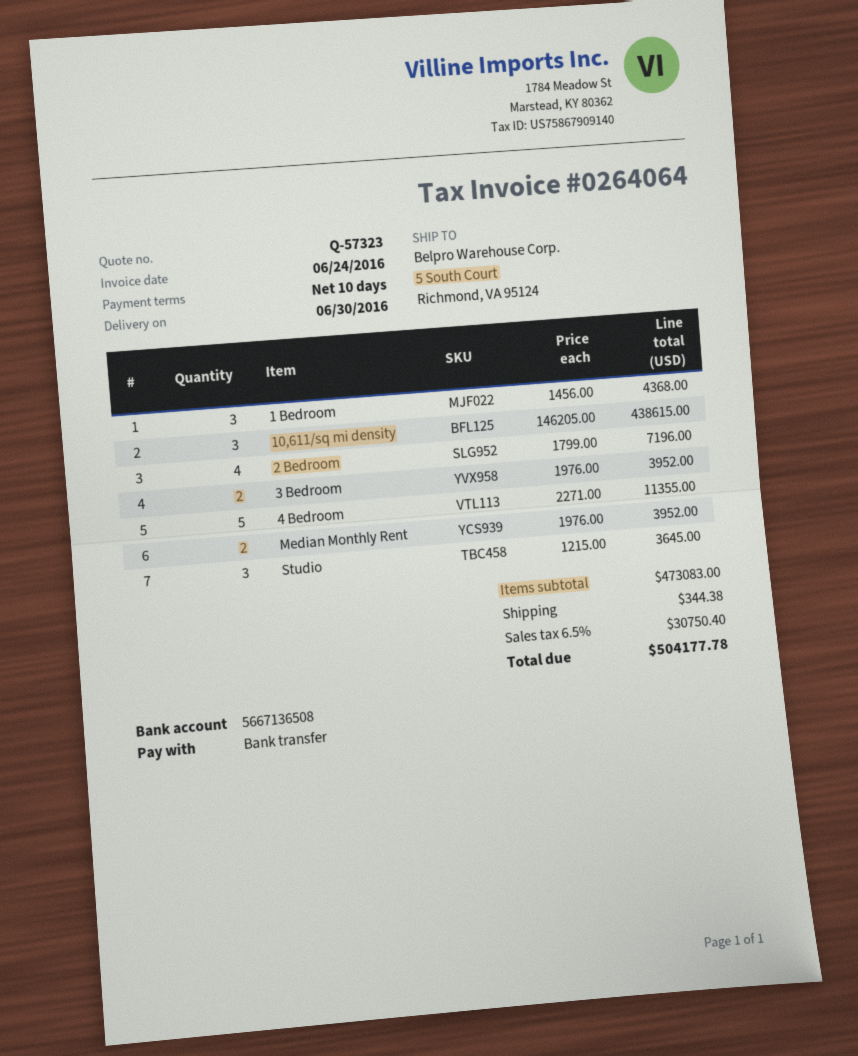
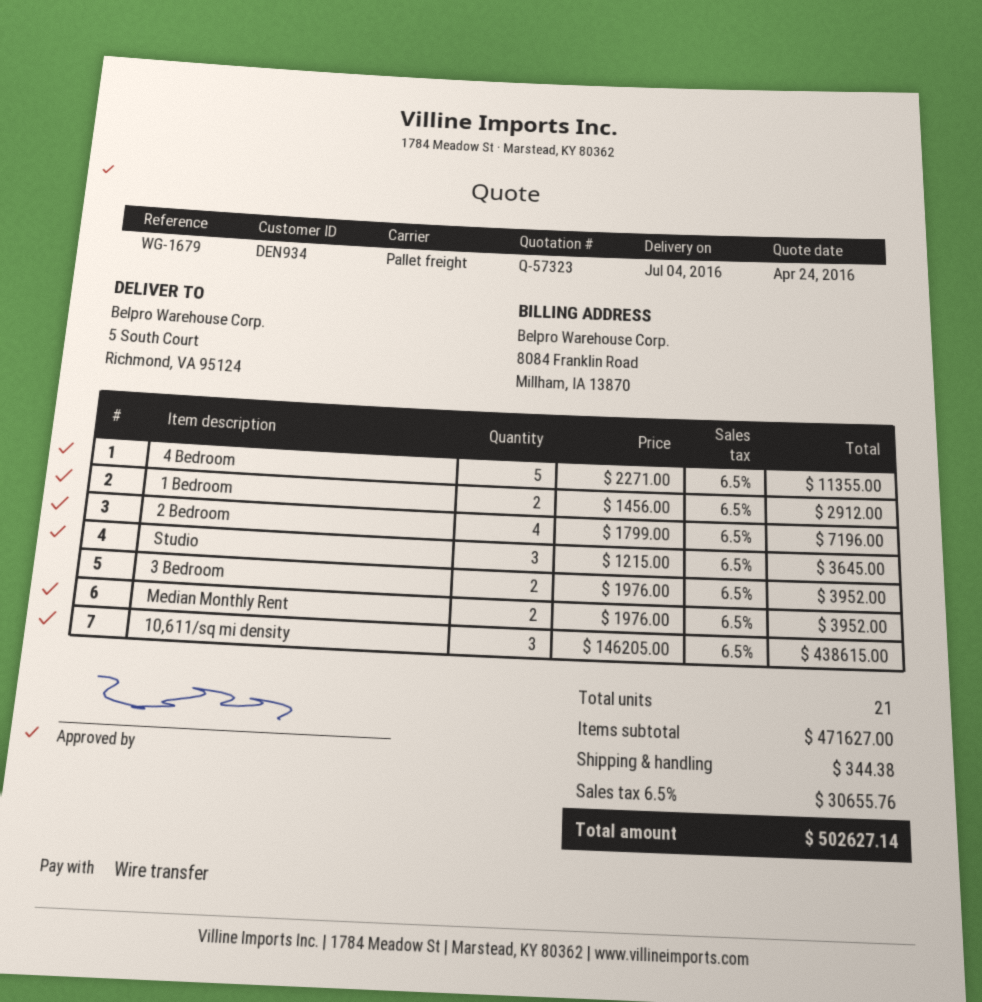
delivery date: 2016-06-30 -> 2016-07-04
1 Bedroom: 3 x 1456.00 = 4368.00 -> 2 x 1456.00 = 2912.00
subtotal: 473083.00 -> 471627.00
tax: 6.5% = 30750.40 -> 6.5% = 30655.76
total: 504177.78 -> 502627.14

